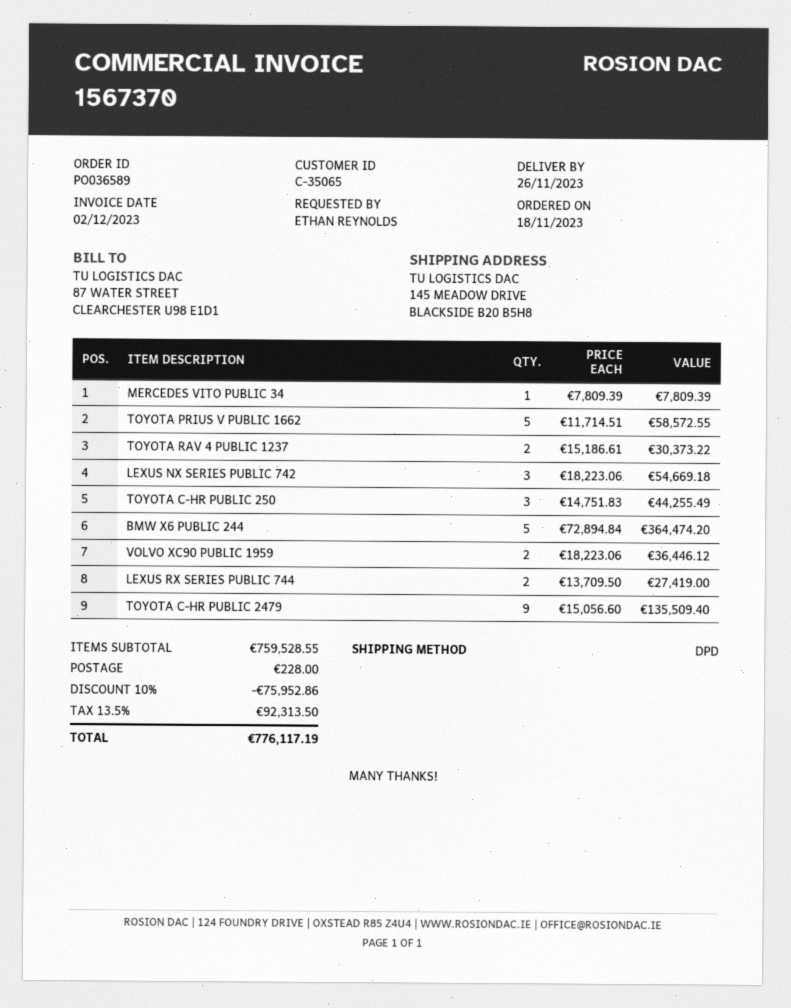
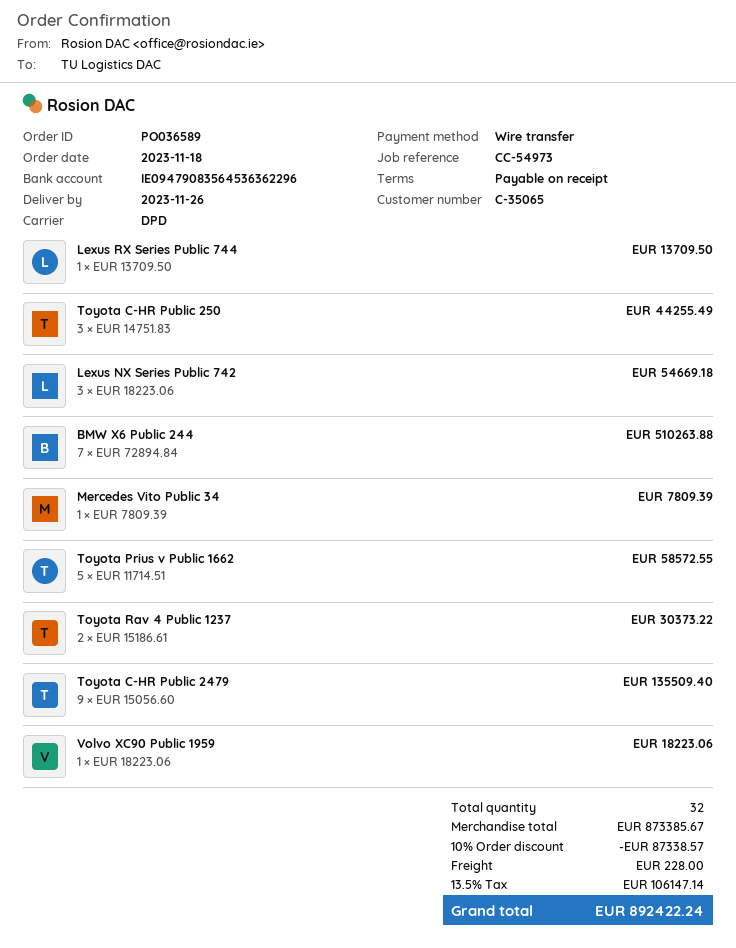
BMW X6 PUBLIC 244: 5 x 72894.84 = 364474.20 -> 7 x 72894.84 = 510263.88
VOLVO XC90 PUBLIC 1959: 2 x 18223.06 = 36446.12 -> 1 x 18223.06 = 18223.06
LEXUS RX SERIES PUBLIC 744: 2 x 13709.50 = 27419.00 -> 1 x 13709.50 = 13709.50
subtotal: 759528.55 -> 873385.67
discount: 10% = 75952.86 -> 10% = 87338.57
tax: 13.5% = 92313.50 -> 13.5% = 106147.14
total: 776117.19 -> 892422.24

